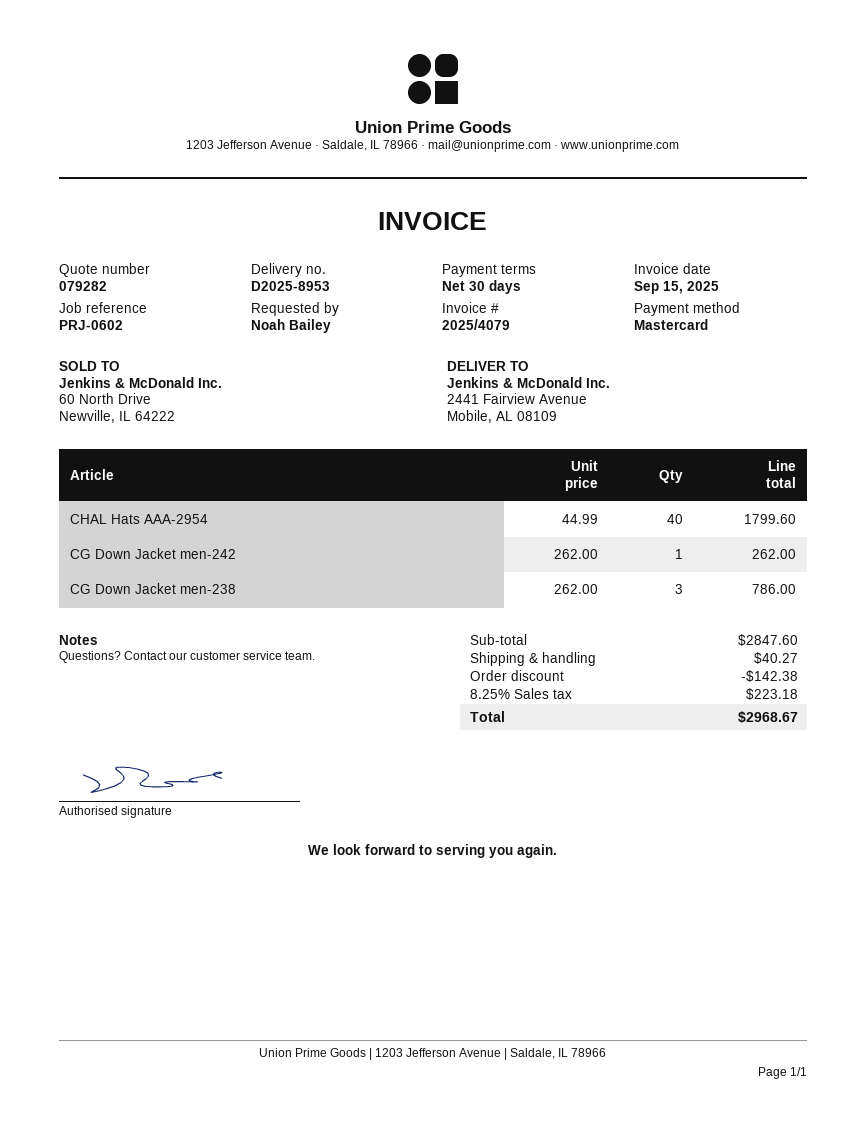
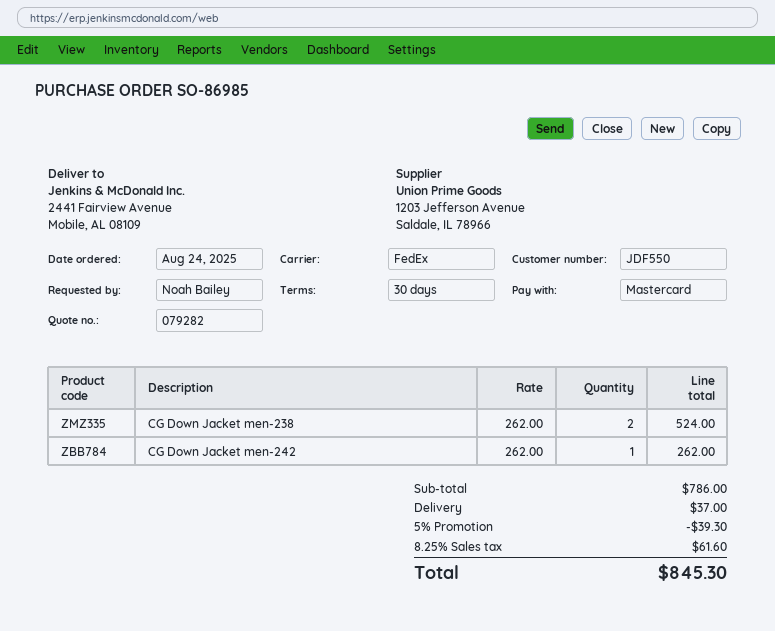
CHAL Hats AAA-2954: 40 x 44.99 = 1799.60 -> none
CG Down Jacket men-238: 3 x 262.00 = 786.00 -> 2 x 262.00 = 524.00
subtotal: 2847.60 -> 786.00
discount: 142.38 -> 39.30
shipping: 40.27 -> 37.00
tax: 8.25% = 223.18 -> 8.25% = 61.60
total: 2968.67 -> 845.30

